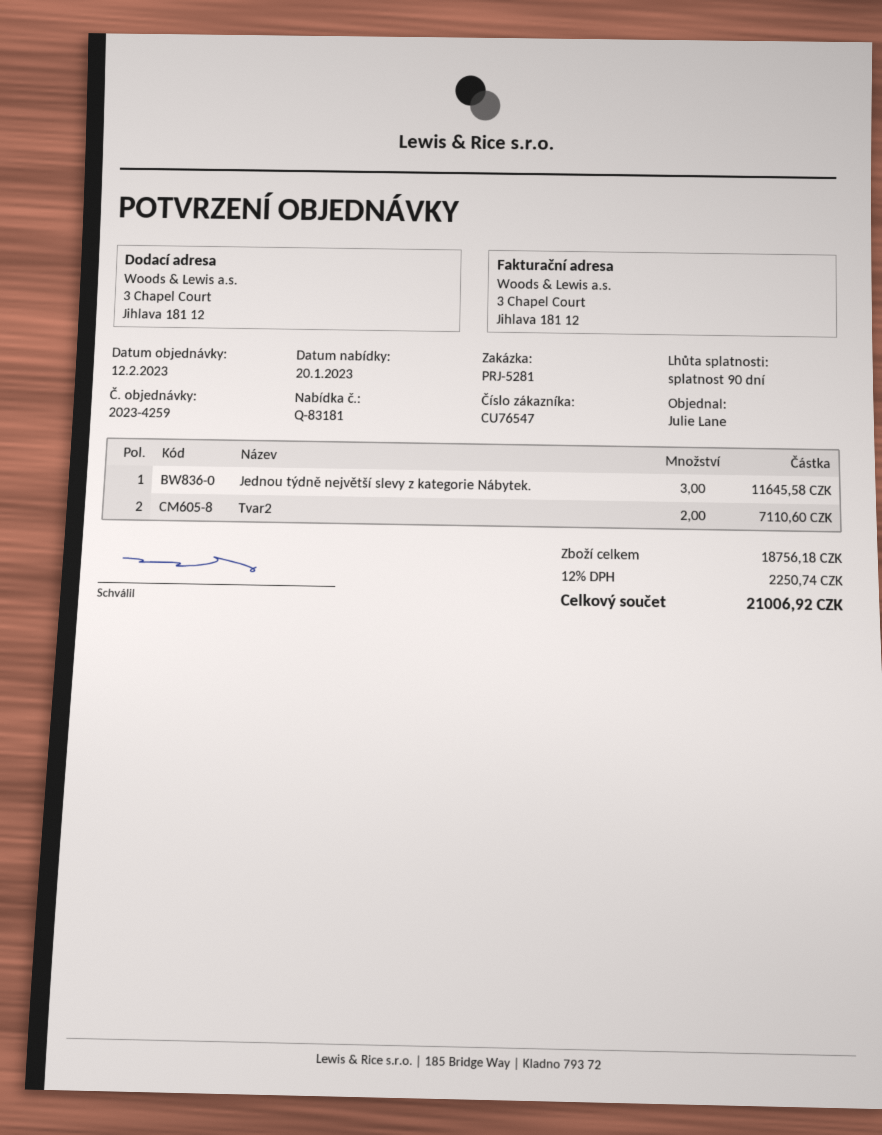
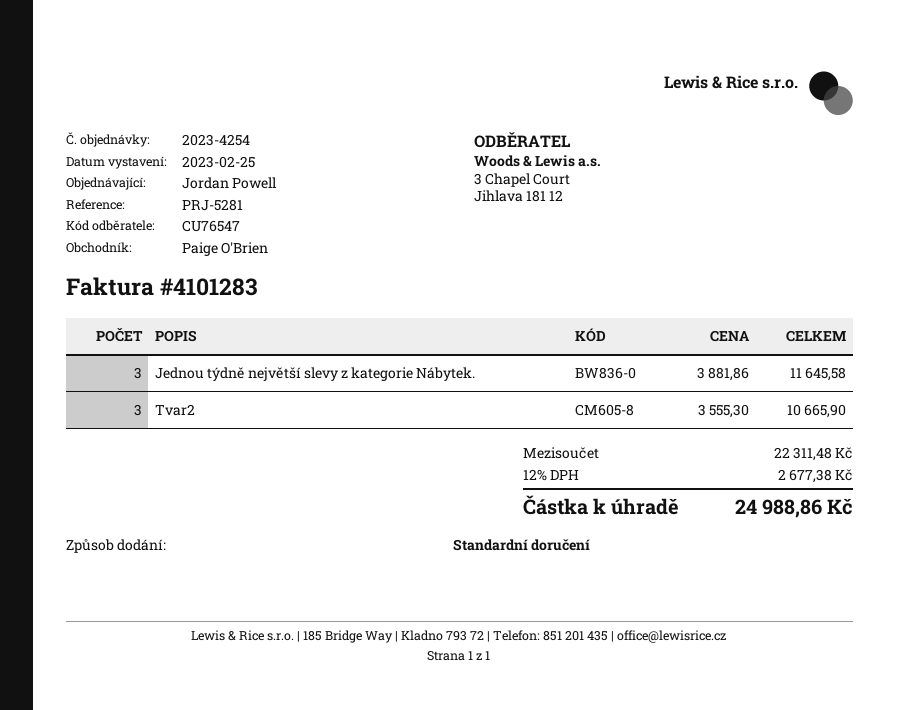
order number: 2023-4259 -> 2023-4254
ordered by: Julie Lane -> Jordan Powell
Tvar2: 2 for 7110.60 -> 3 for 10665.90
subtotal: 18756.18 -> 22311.48
tax: 12% = 2250.74 -> 12% = 2677.38
total: 21006.92 -> 24988.86

